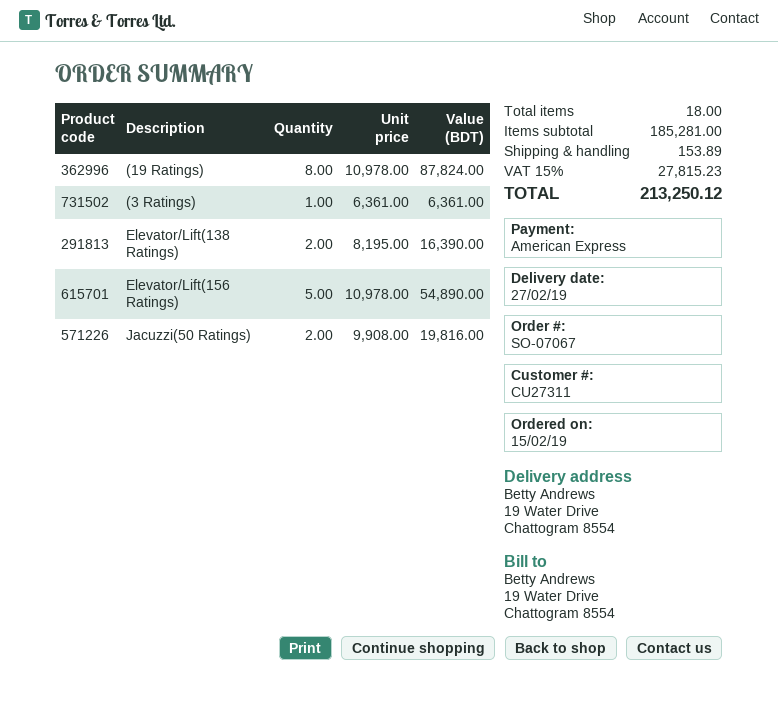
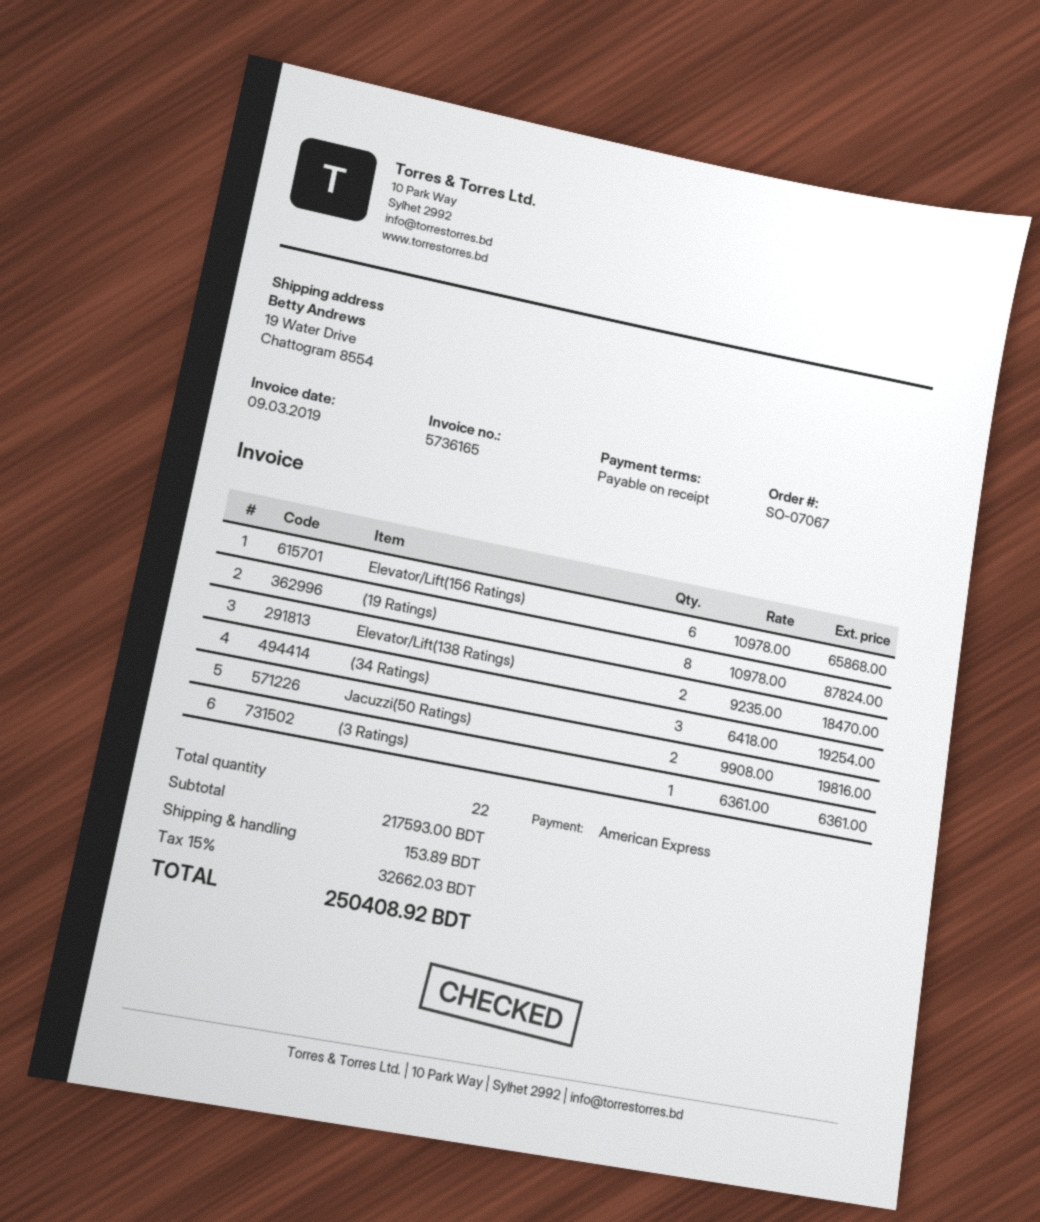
Elevator/Lift(138 Ratings): 2 x 8195.00 = 16390.00 -> 2 x 9235.00 = 18470.00
Elevator/Lift(156 Ratings): 5 x 10978.00 = 54890.00 -> 6 x 10978.00 = 65868.00
(34 Ratings): none -> 3 x 6418.00 = 19254.00
total quantity: 18 -> 22
subtotal: 185281.00 -> 217593.00
tax: 15% = 27815.23 -> 15% = 32662.03
total: 213250.12 -> 250408.92

